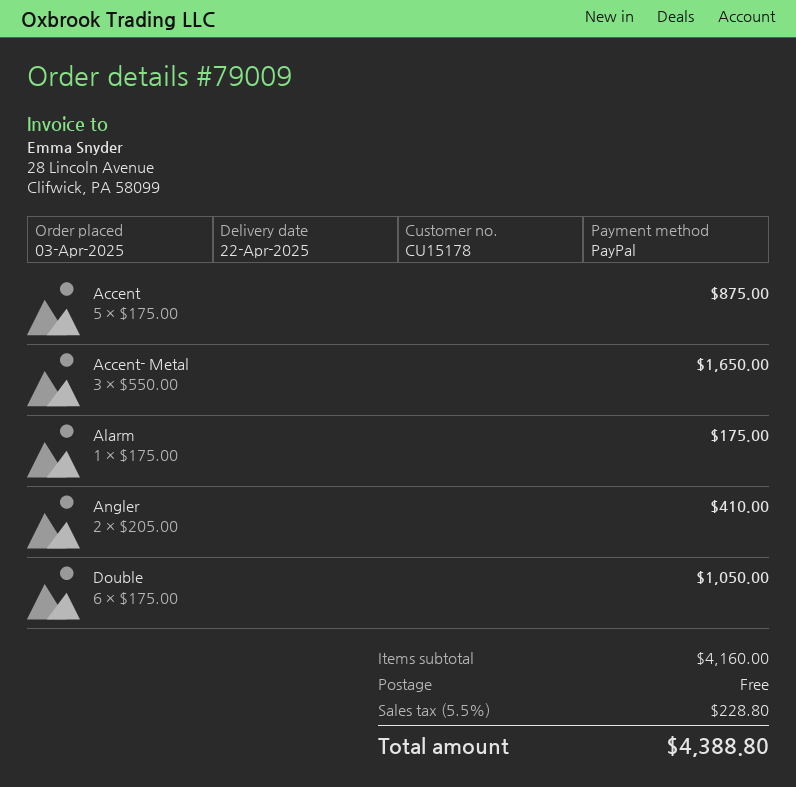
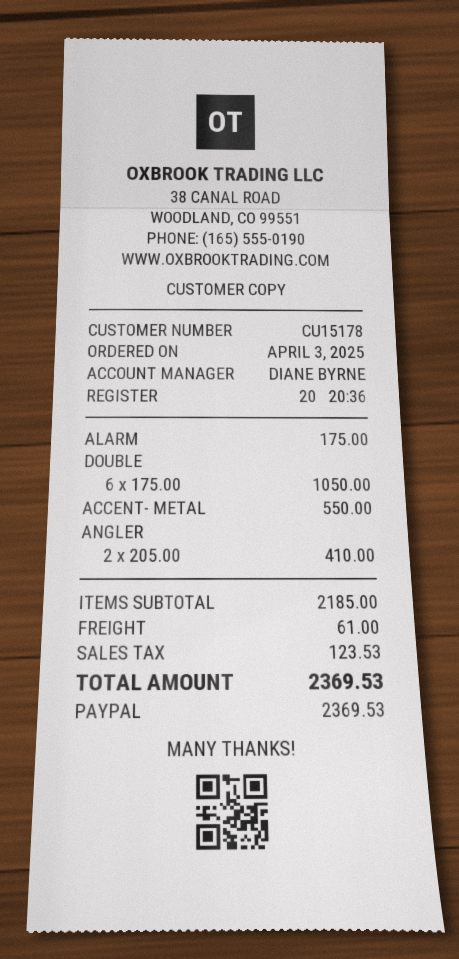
Accent: 5 x 175.00 = 875.00 -> none
Accent- Metal: 3 x 550.00 = 1650.00 -> 1 x 550.00 = 550.00
subtotal: 4160.00 -> 2185.00
shipping: 0.00 -> 61.00
tax: 228.80 -> 123.53
total: 4388.80 -> 2369.53

